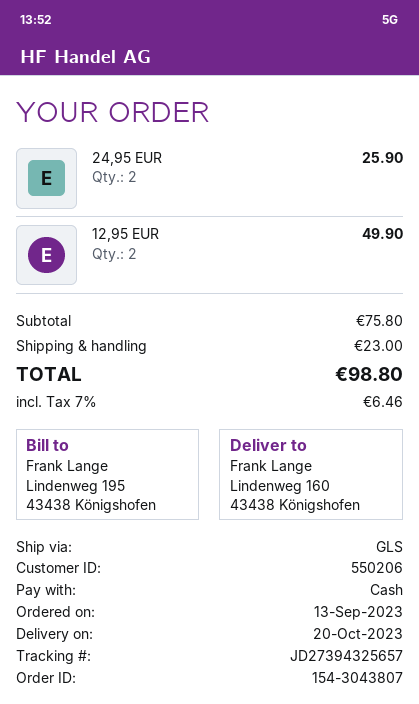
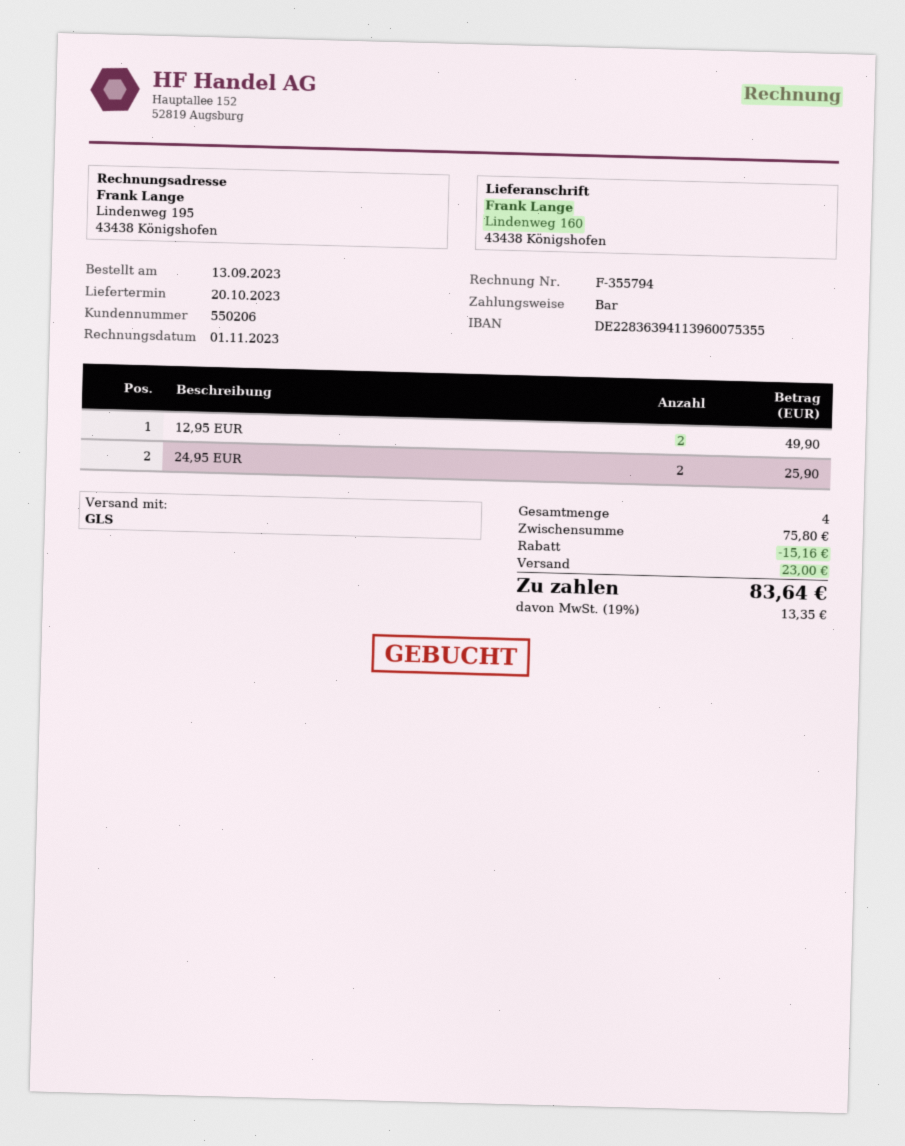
discount: none -> 15.16
tax: 7% = 6.46 -> 19% = 13.35
total: 98.80 -> 83.64

